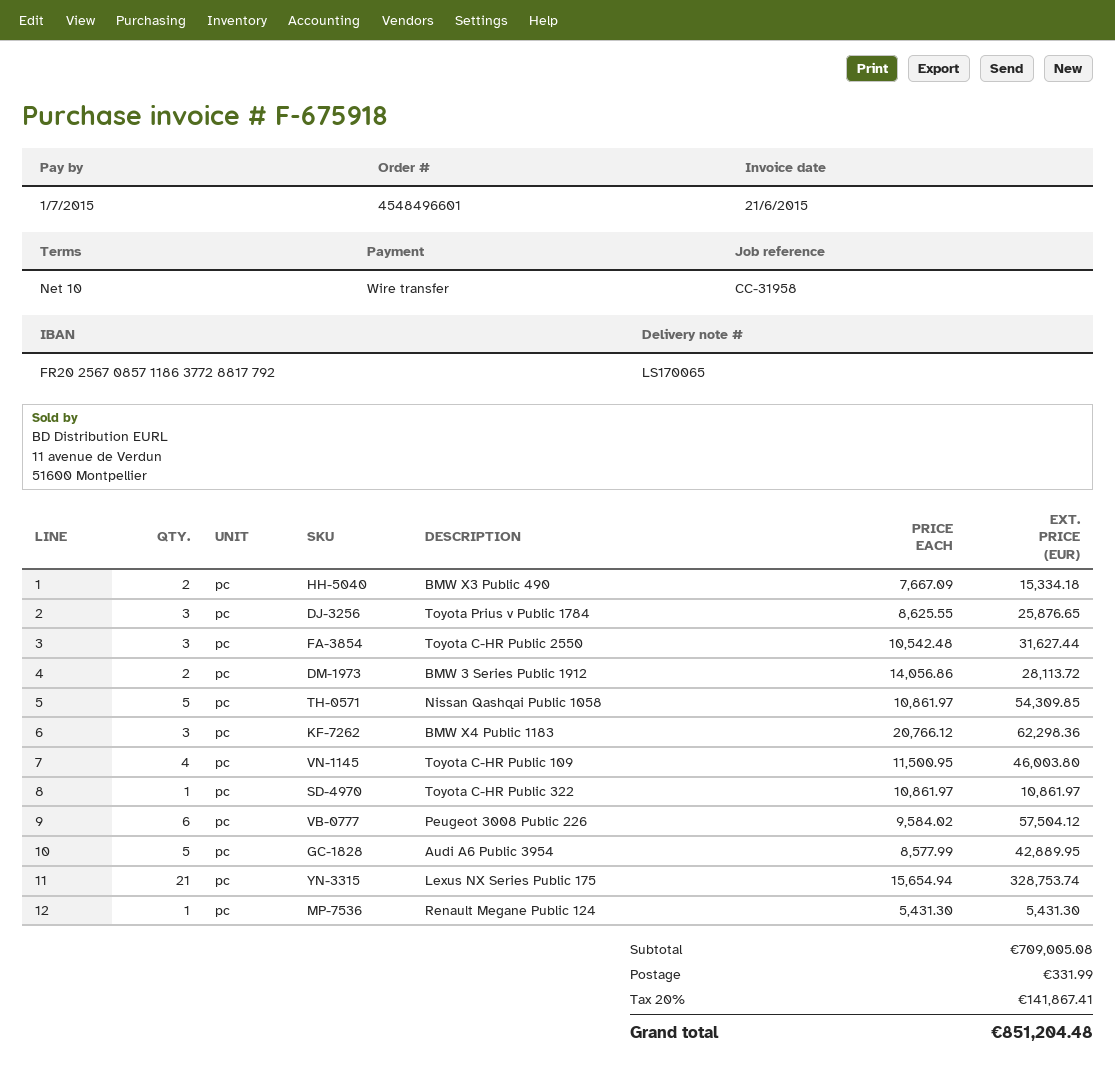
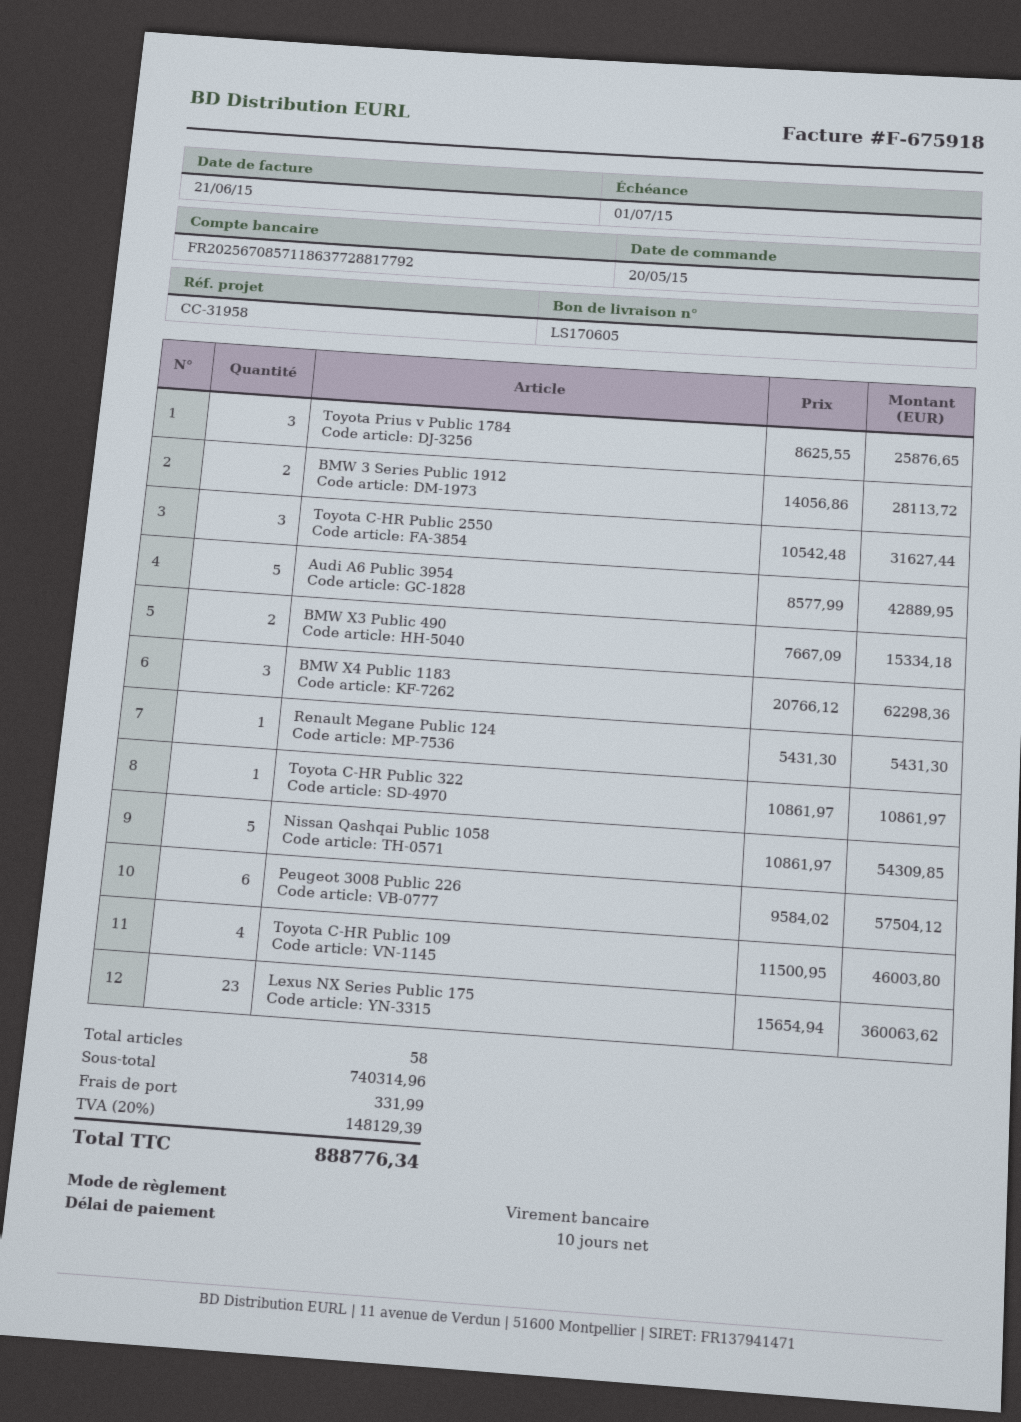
delivery note number: LS170065 -> LS170605
Lexus NX Series Public 175: 21 x 15654.94 = 328753.74 -> 23 x 15654.94 = 360063.62
subtotal: 709005.08 -> 740314.96
tax: 20% = 141867.41 -> 20% = 148129.39
total: 851204.48 -> 888776.34

